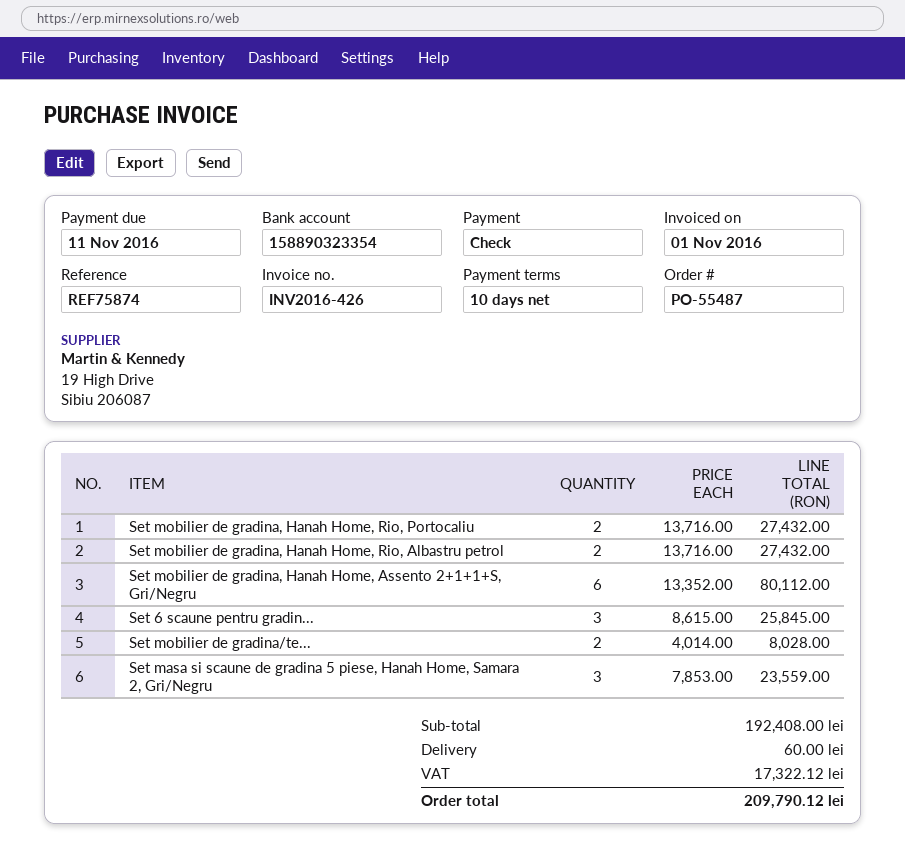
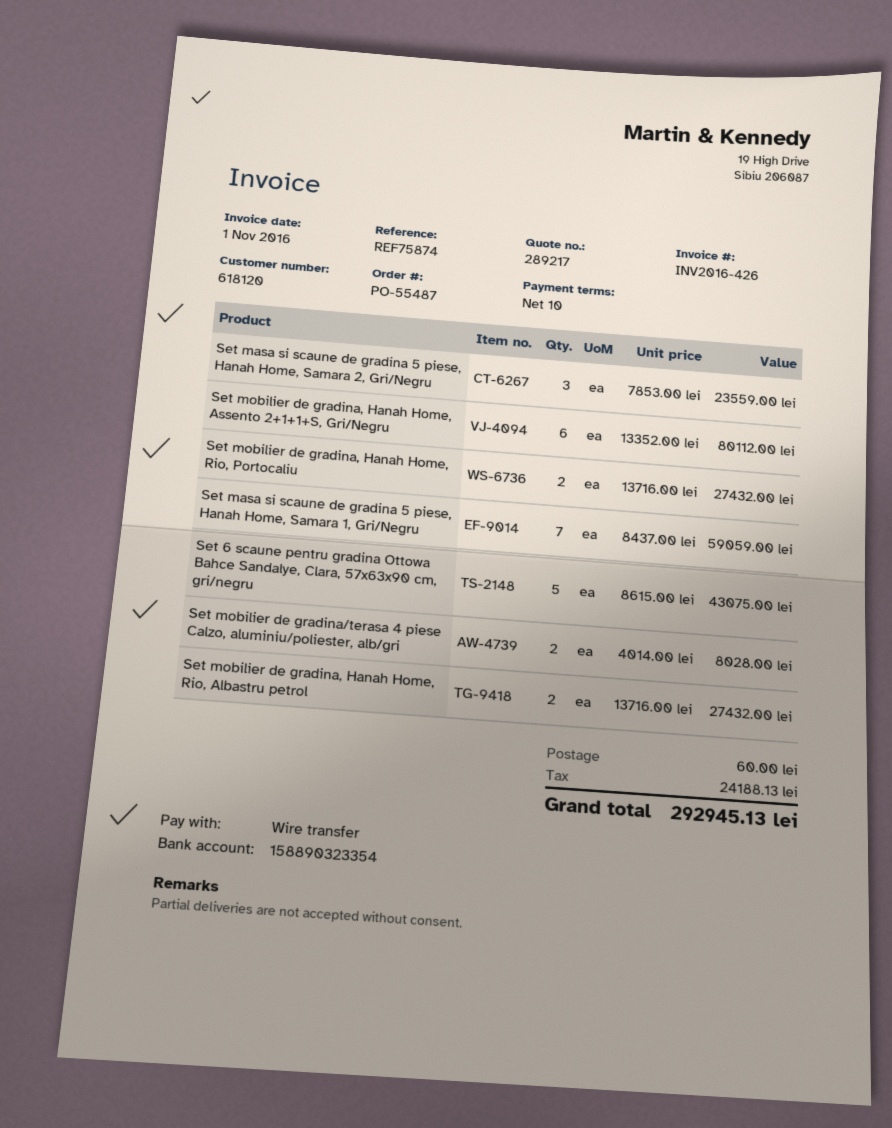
payment method: cheque -> bank transfer
Set 6 scaune pentru gradin...: 3 x 8615.00 = 25845.00 -> 5 x 8615.00 = 43075.00
Set masa si scaune de gradina 5 piese, Hanah Home, Samara 1, Gri/Negru: none -> 7 x 8437.00 = 59059.00
tax: 17322.12 -> 24188.13
total: 209790.12 -> 292945.13

